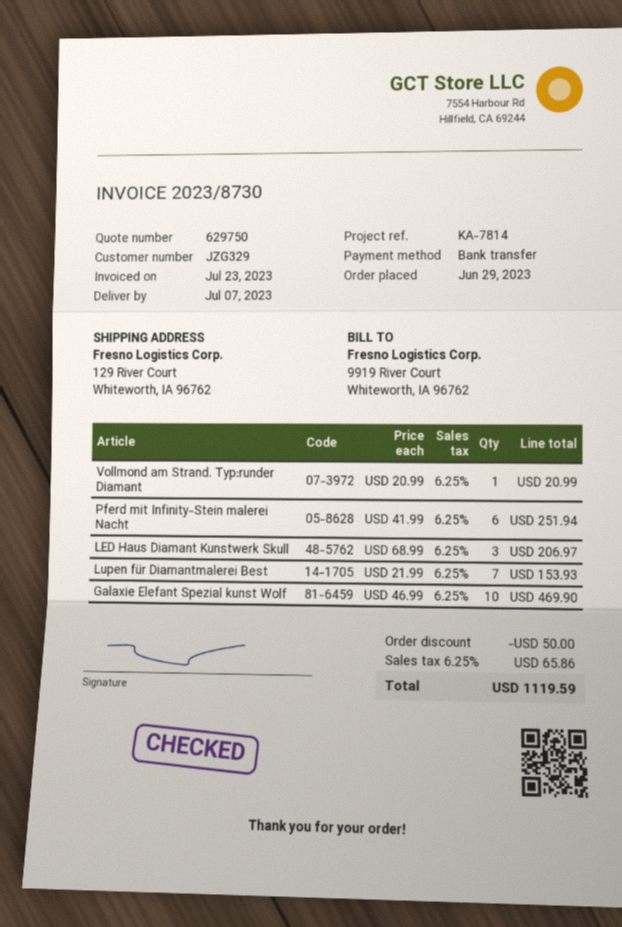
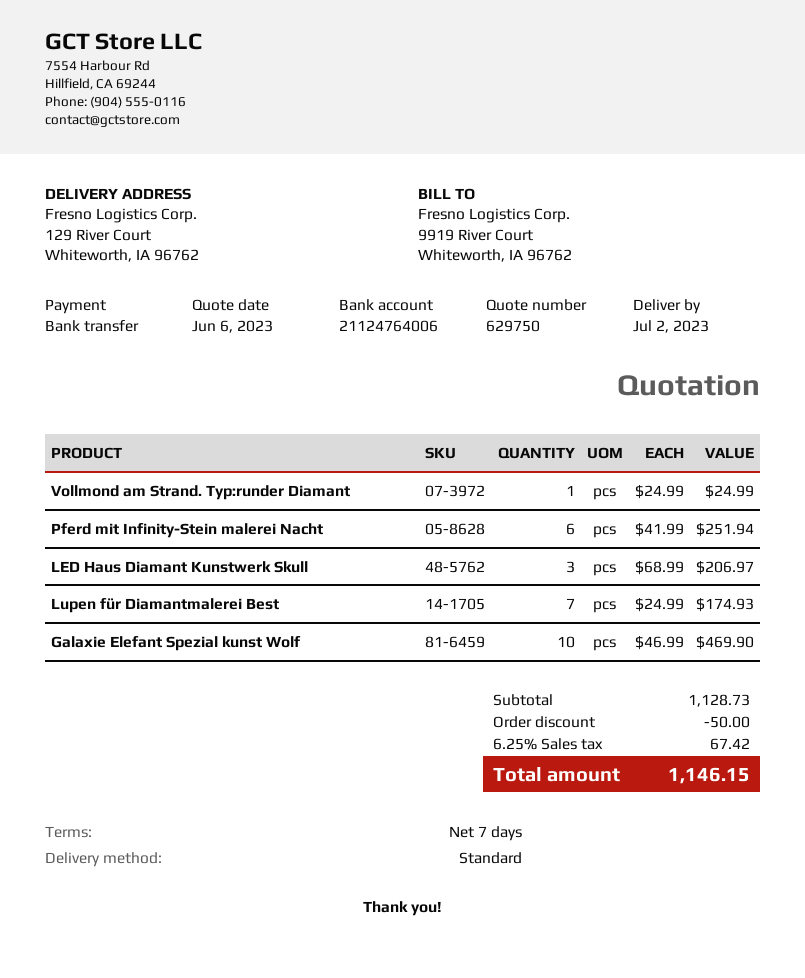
delivery date: 2023-07-07 -> 2023-07-02
Vollmond am Strand. Typ:runder Diamant: 1 x 20.99 = 20.99 -> 1 x 24.99 = 24.99
Lupen für Diamantmalerei Best: 7 x 21.99 = 153.93 -> 7 x 24.99 = 174.93
tax: 6.25% = 65.86 -> 6.25% = 67.42
total: 1119.59 -> 1146.15

